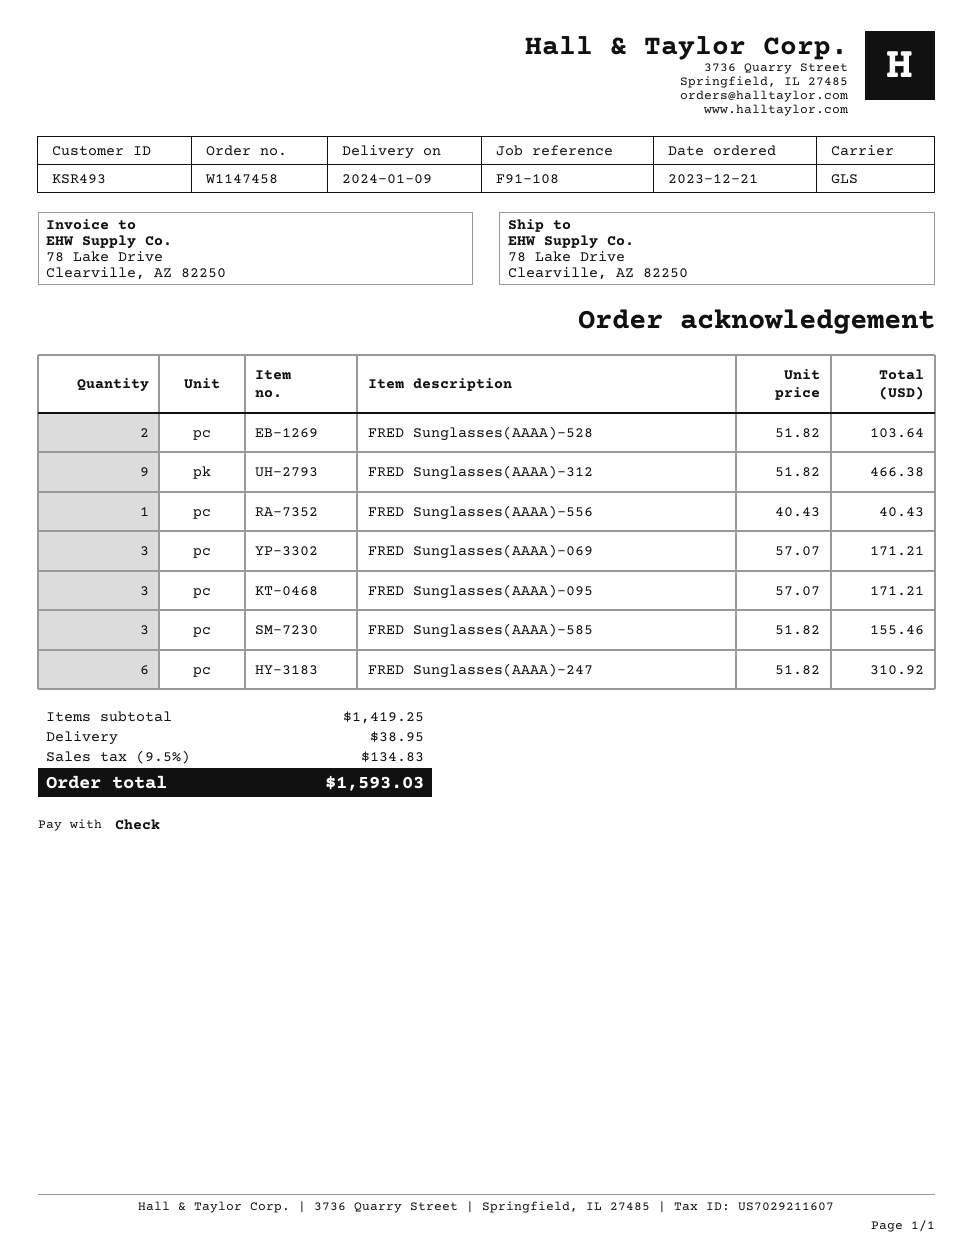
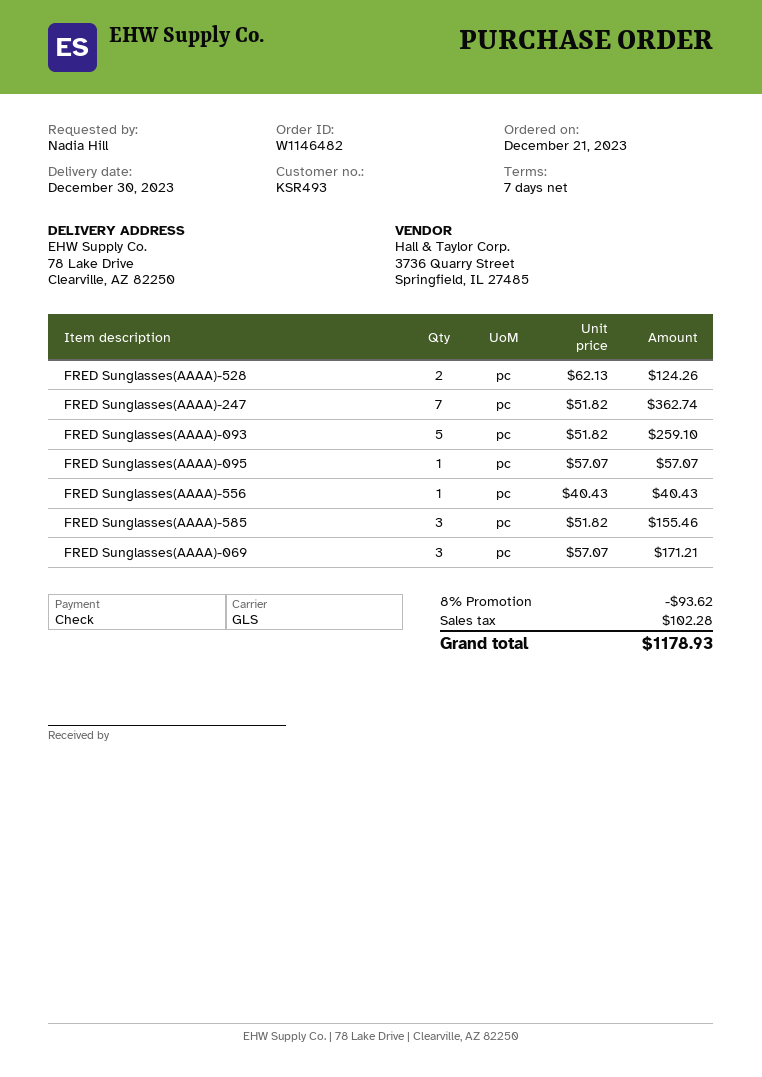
order number: W1147458 -> W1146482
delivery date: 2024-01-09 -> 2023-12-30
FRED Sunglasses(AAAA)-528: 2 x 51.82 = 103.64 -> 2 x 62.13 = 124.26
FRED Sunglasses(AAAA)-312: 9 x 51.82 = 466.38 -> none
FRED Sunglasses(AAAA)-095: 3 x 57.07 = 171.21 -> 1 x 57.07 = 57.07
FRED Sunglasses(AAAA)-247: 6 x 51.82 = 310.92 -> 7 x 51.82 = 362.74
FRED Sunglasses(AAAA)-093: none -> 5 x 51.82 = 259.10
discount: none -> 8% = 93.62
shipping: 38.95 -> none
tax: 134.83 -> 102.28
total: 1593.03 -> 1178.93

